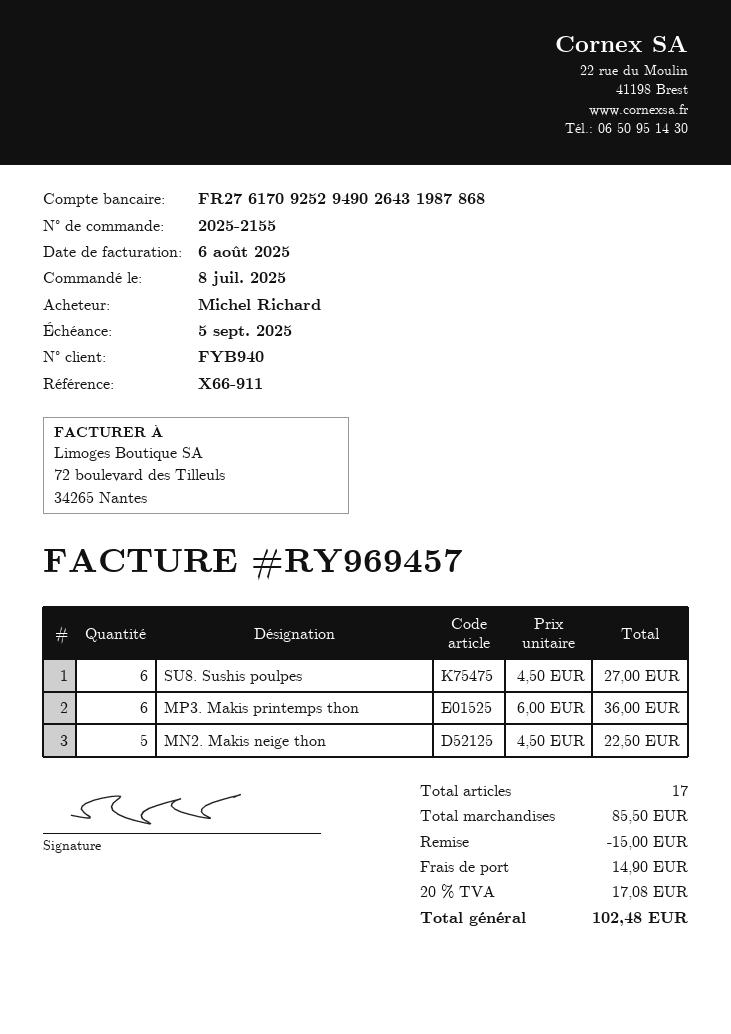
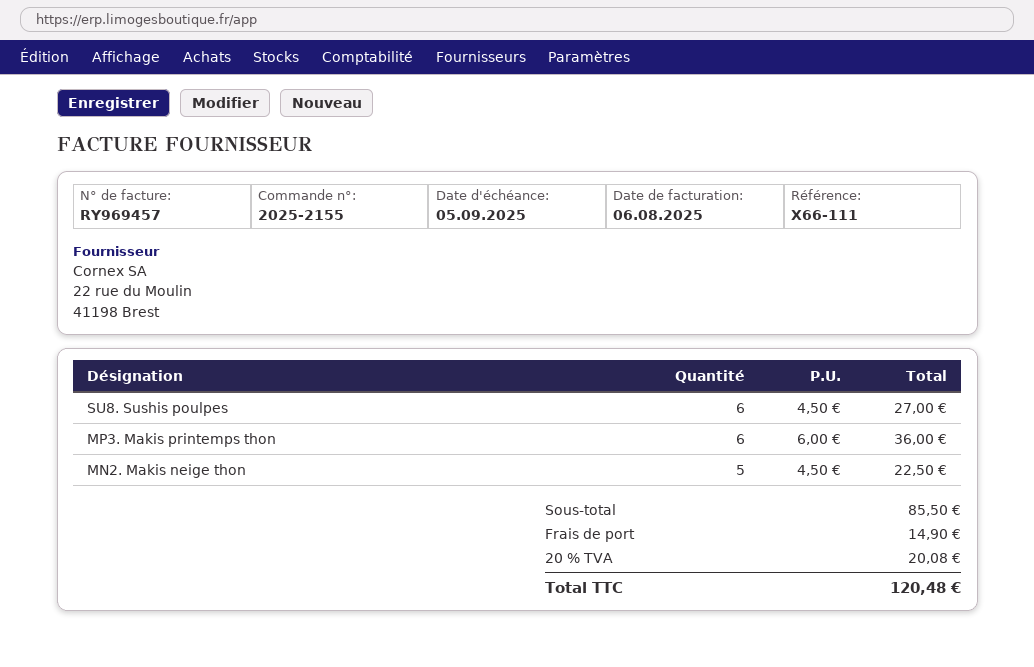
reference: X66-911 -> X66-111
discount: 15.00 -> none
tax: 20% = 17.08 -> 20% = 20.08
total: 102.48 -> 120.48

